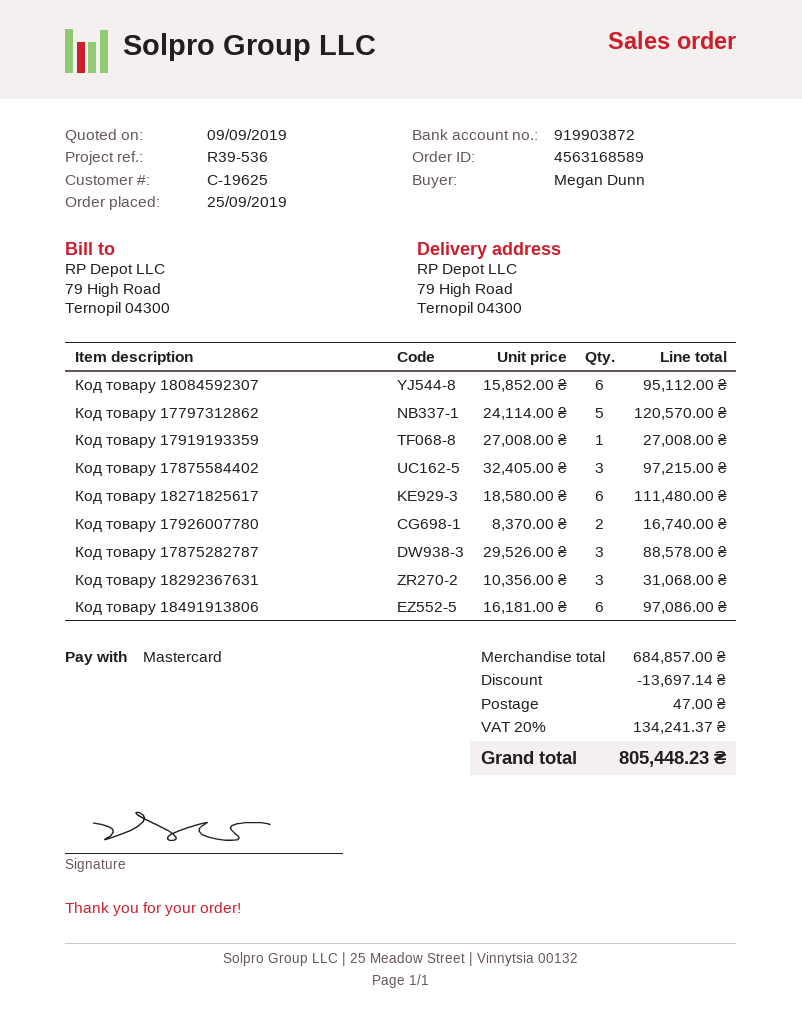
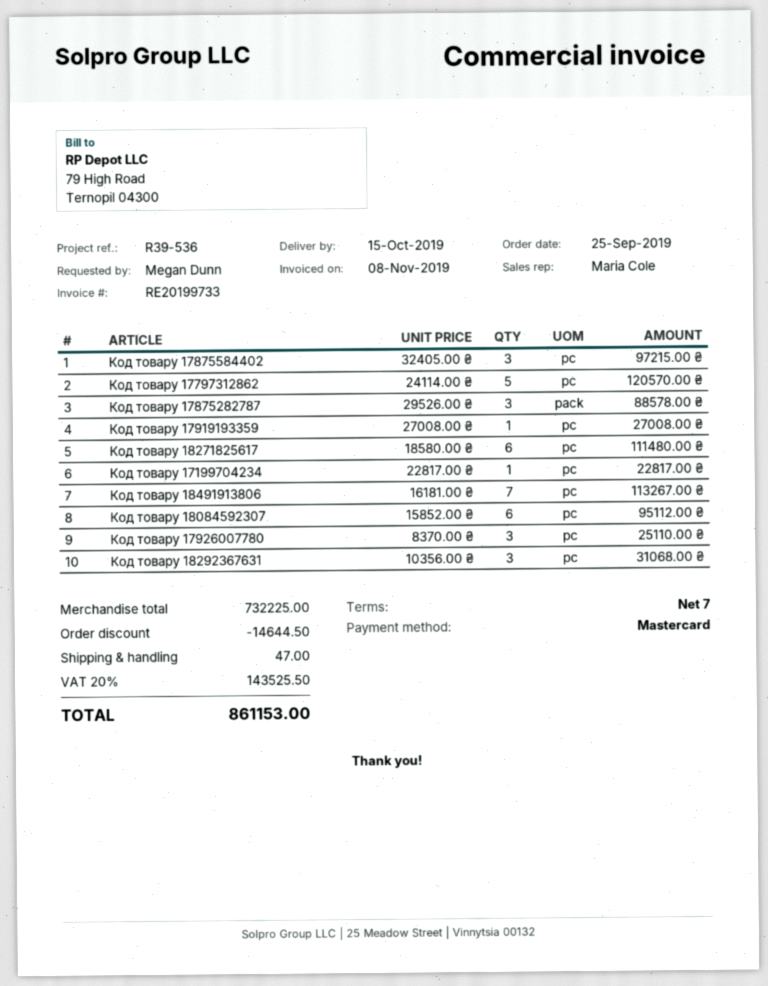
Код товару 17926007780: 2 x 8370.00 = 16740.00 -> 3 x 8370.00 = 25110.00
Код товару 18491913806: 6 x 16181.00 = 97086.00 -> 7 x 16181.00 = 113267.00
Код товару 17199704234: none -> 1 x 22817.00 = 22817.00
subtotal: 684857.00 -> 732225.00
discount: 13697.14 -> 14644.50
tax: 20% = 134241.37 -> 20% = 143525.50
total: 805448.23 -> 861153.00

